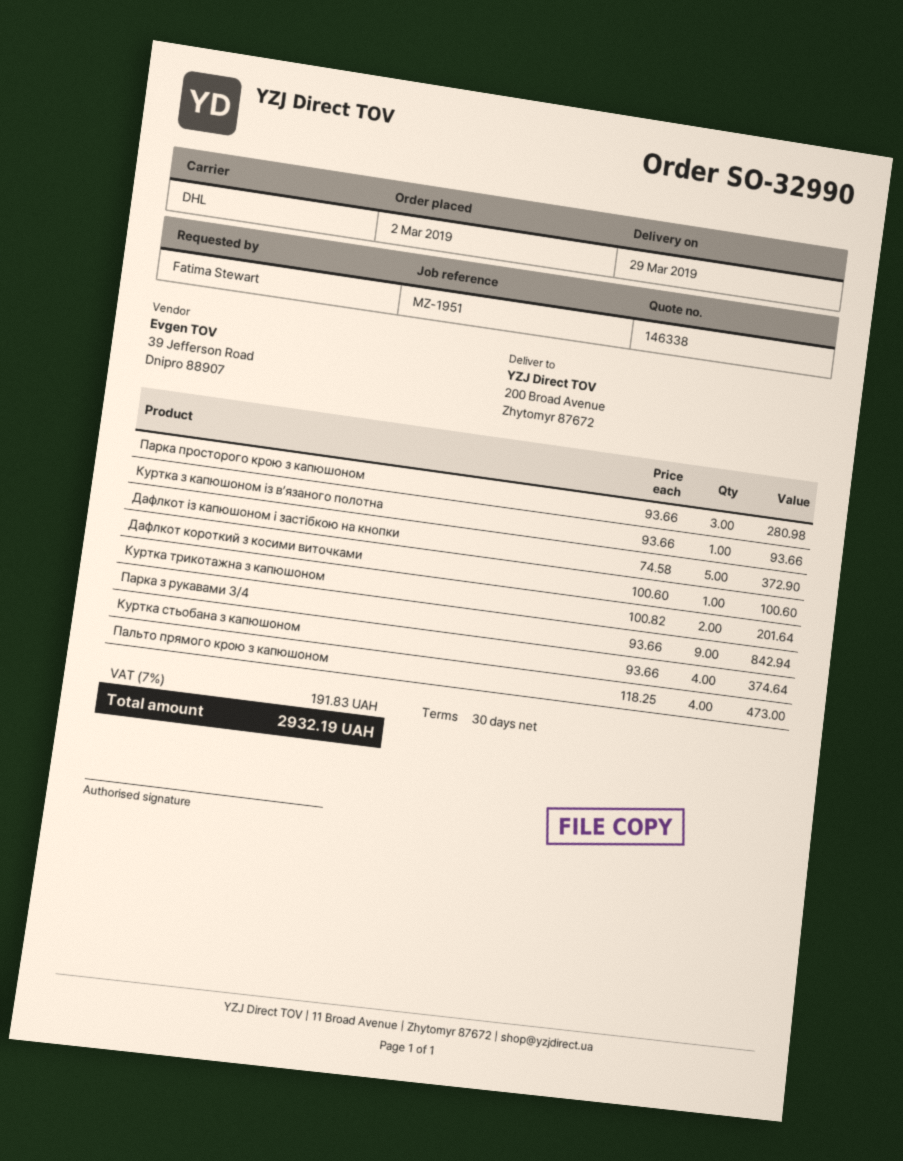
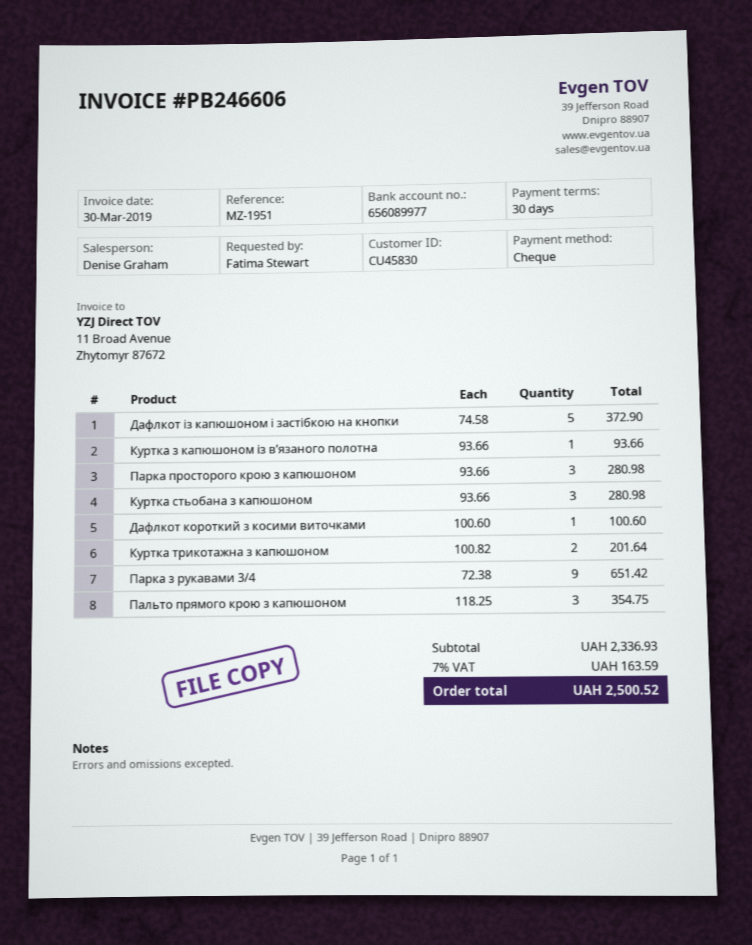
Парка з рукавами 3/4: 9 x 93.66 = 842.94 -> 9 x 72.38 = 651.42
Куртка стьобана з капюшоном: 4 x 93.66 = 374.64 -> 3 x 93.66 = 280.98
Пальто прямого крою з капюшоном: 4 x 118.25 = 473.00 -> 3 x 118.25 = 354.75
tax: 7% = 191.83 -> 7% = 163.59
total: 2932.19 -> 2500.52

